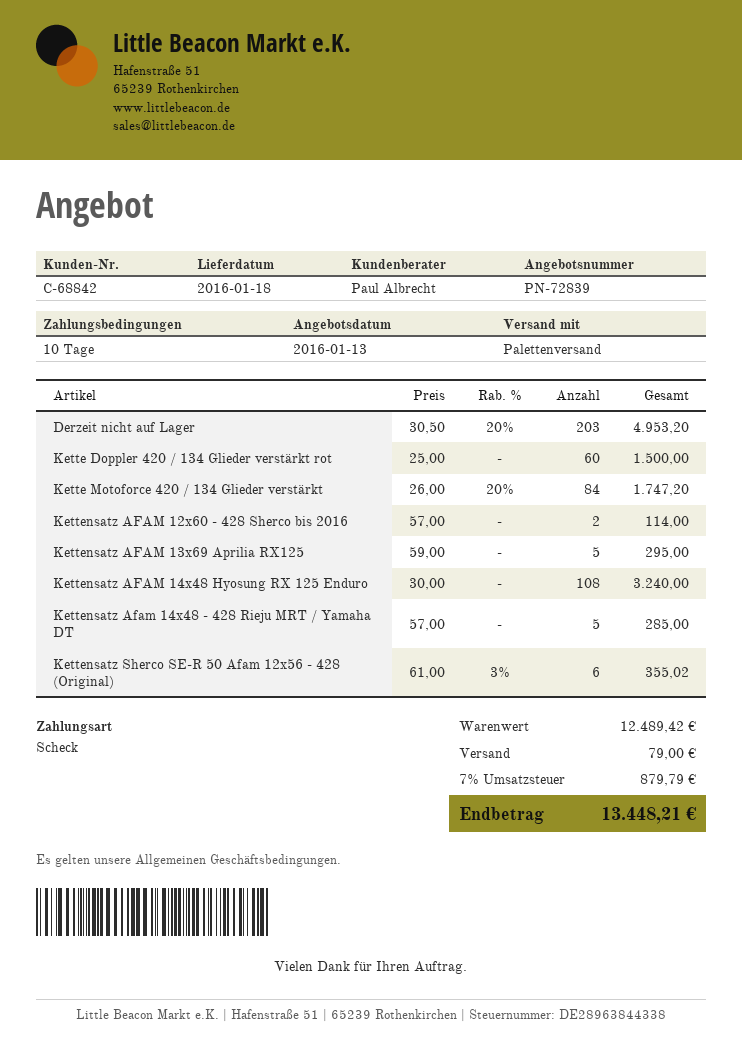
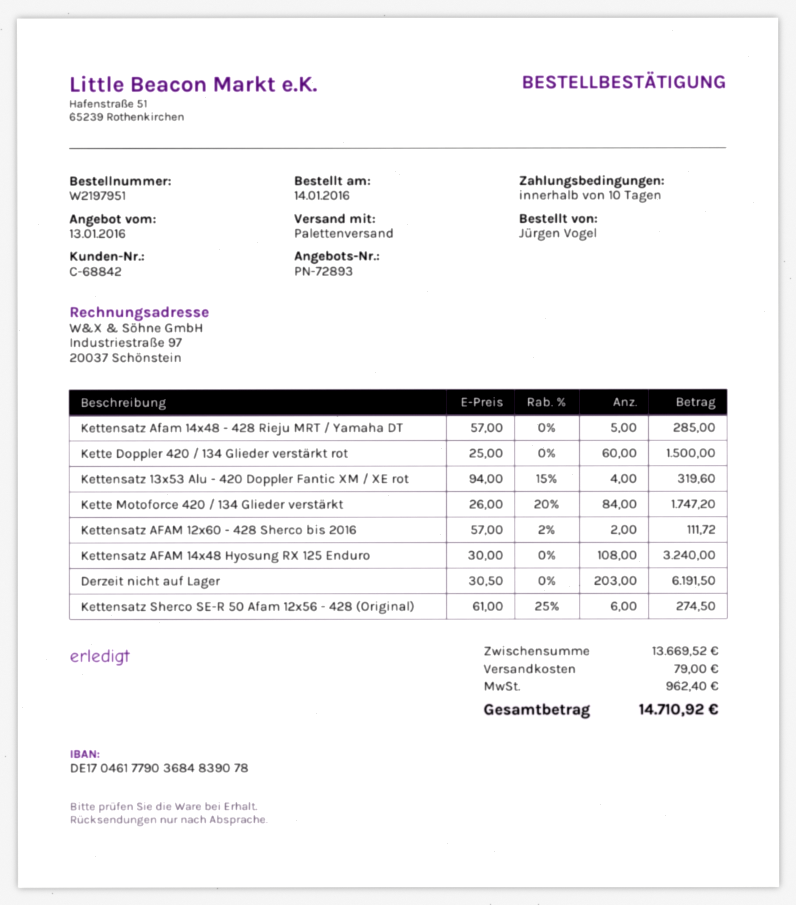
quote number: PN-72839 -> PN-72893
Derzeit nicht auf Lager: 203 x 30.50 - 20% = 4953.20 -> 203 x 30.50 = 6191.50
Kettensatz AFAM 12x60 - 428 Sherco bis 2016: 2 x 57.00 = 114.00 -> 2 x 57.00 - 2% = 111.72
Kettensatz AFAM 13x69 Aprilia RX125: 5 x 59.00 = 295.00 -> none
Kettensatz Sherco SE-R 50 Afam 12x56 - 428 (Original): 6 x 61.00 - 3% = 355.02 -> 6 x 61.00 - 25% = 274.50
Kettensatz 13x53 Alu - 420 Doppler Fantic XM / XE rot: none -> 4 x 94.00 - 15% = 319.60
subtotal: 12489.42 -> 13669.52
tax: 879.79 -> 962.40
total: 13448.21 -> 14710.92

